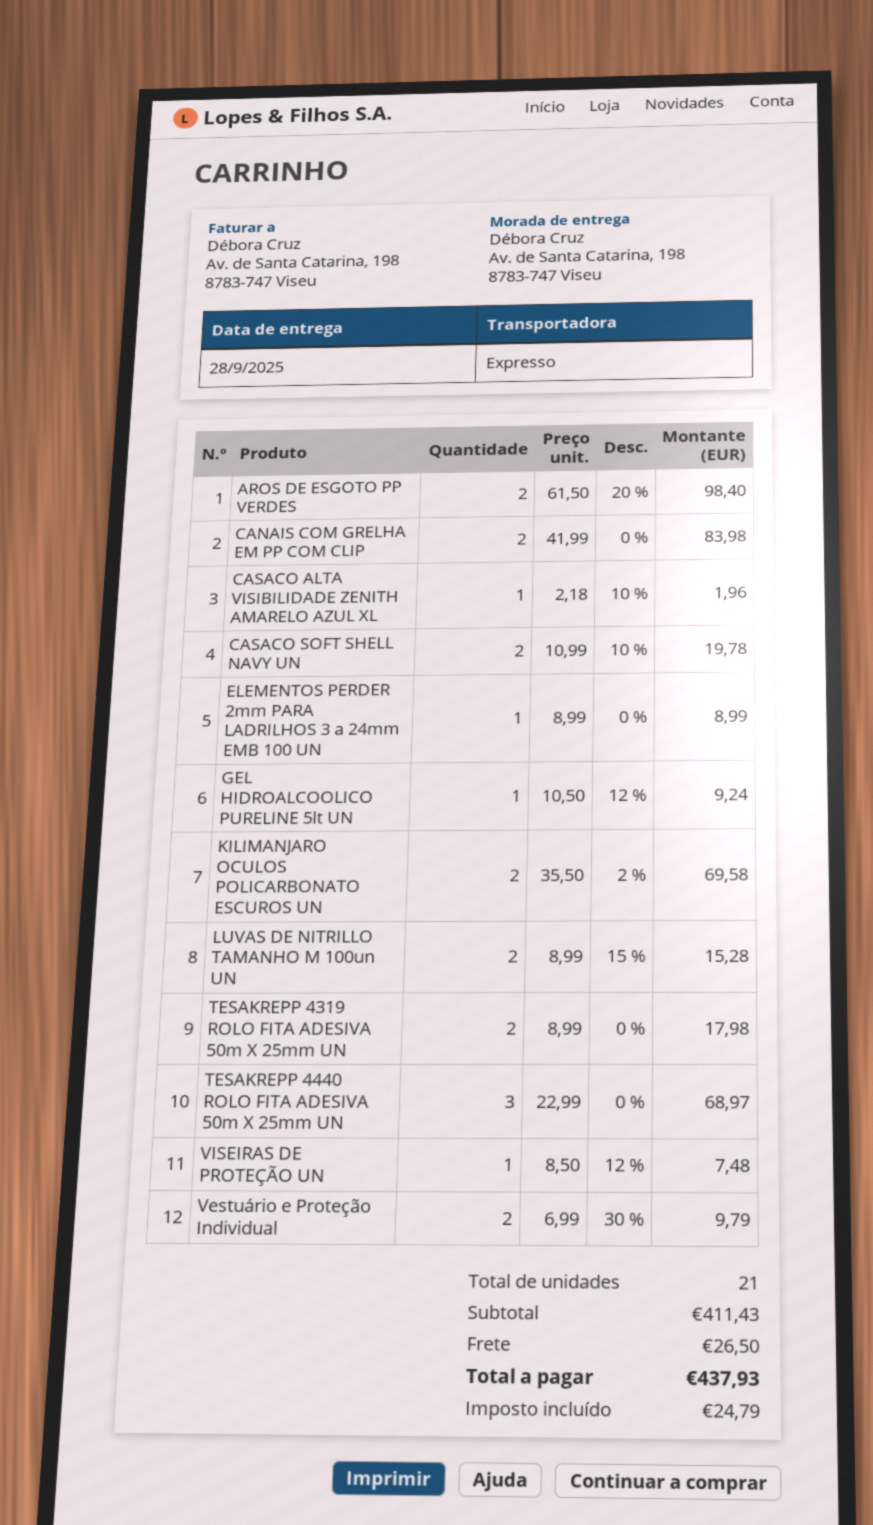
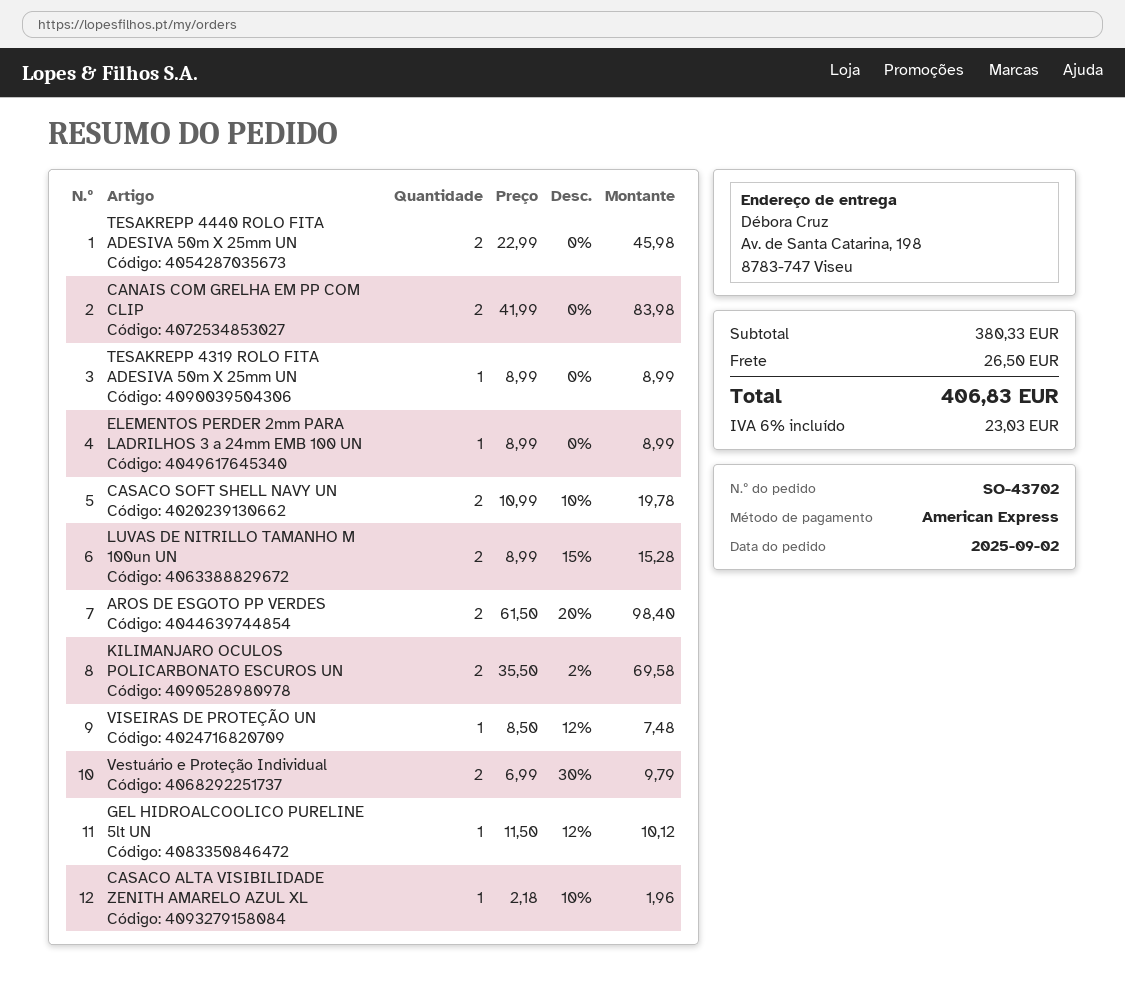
GEL HIDROALCOOLICO PURELINE 5lt UN: 1 x 10.50 - 12% = 9.24 -> 1 x 11.50 - 12% = 10.12
TESAKREPP 4319 ROLO FITA ADESIVA 50m X 25mm UN: 2 x 8.99 = 17.98 -> 1 x 8.99 = 8.99
TESAKREPP 4440 ROLO FITA ADESIVA 50m X 25mm UN: 3 x 22.99 = 68.97 -> 2 x 22.99 = 45.98
subtotal: 411.43 -> 380.33
tax: 24.79 -> 23.03
total: 437.93 -> 406.83

